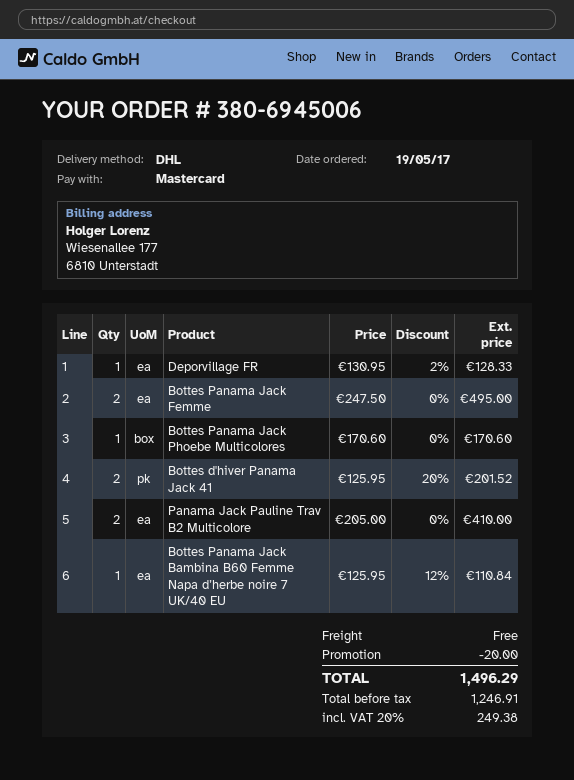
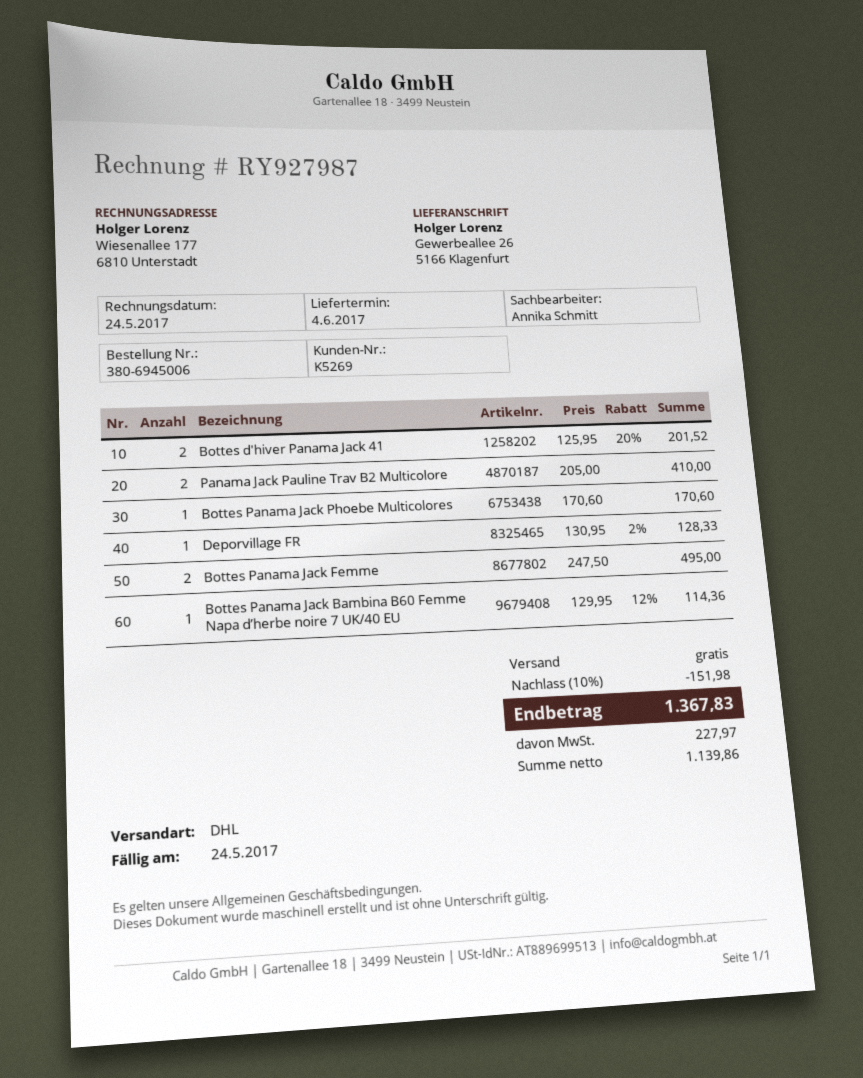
Bottes Panama Jack Bambina B60 Femme Napa d’herbe noire 7 UK/40 EU: 1 x 125.95 - 12% = 110.84 -> 1 x 129.95 - 12% = 114.36
discount: 20.00 -> 151.98
net: 1246.91 -> 1139.86
tax: 249.38 -> 227.97
total: 1496.29 -> 1367.83

